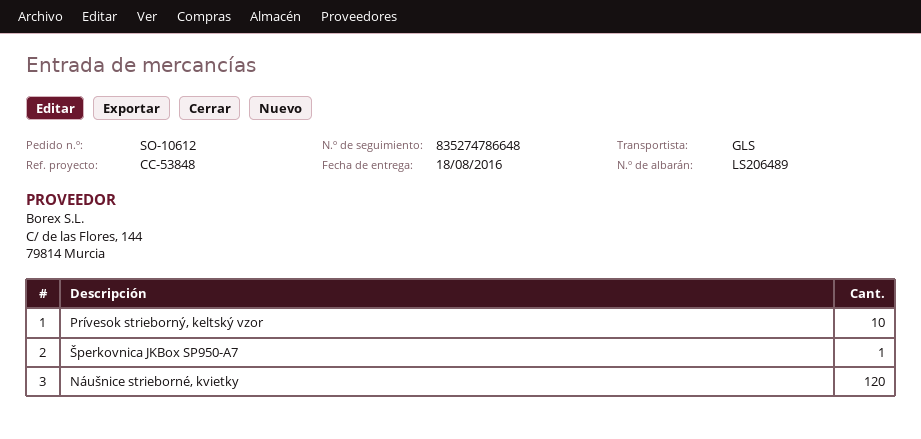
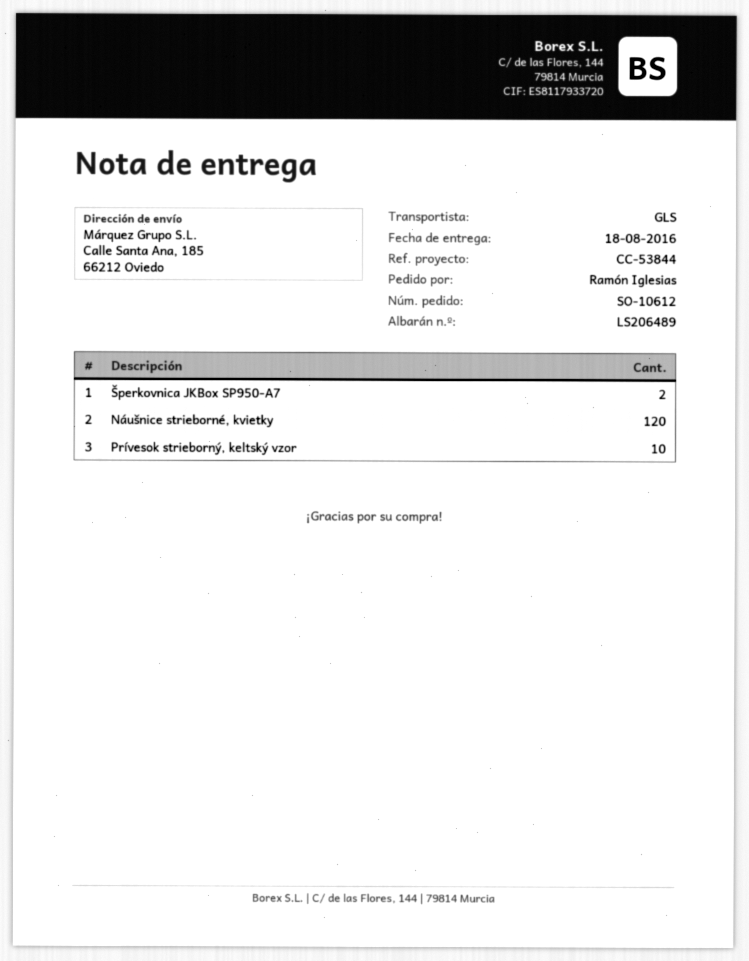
reference: CC-53848 -> CC-53844
Šperkovnica JKBox SP950-A7: 1 -> 2

